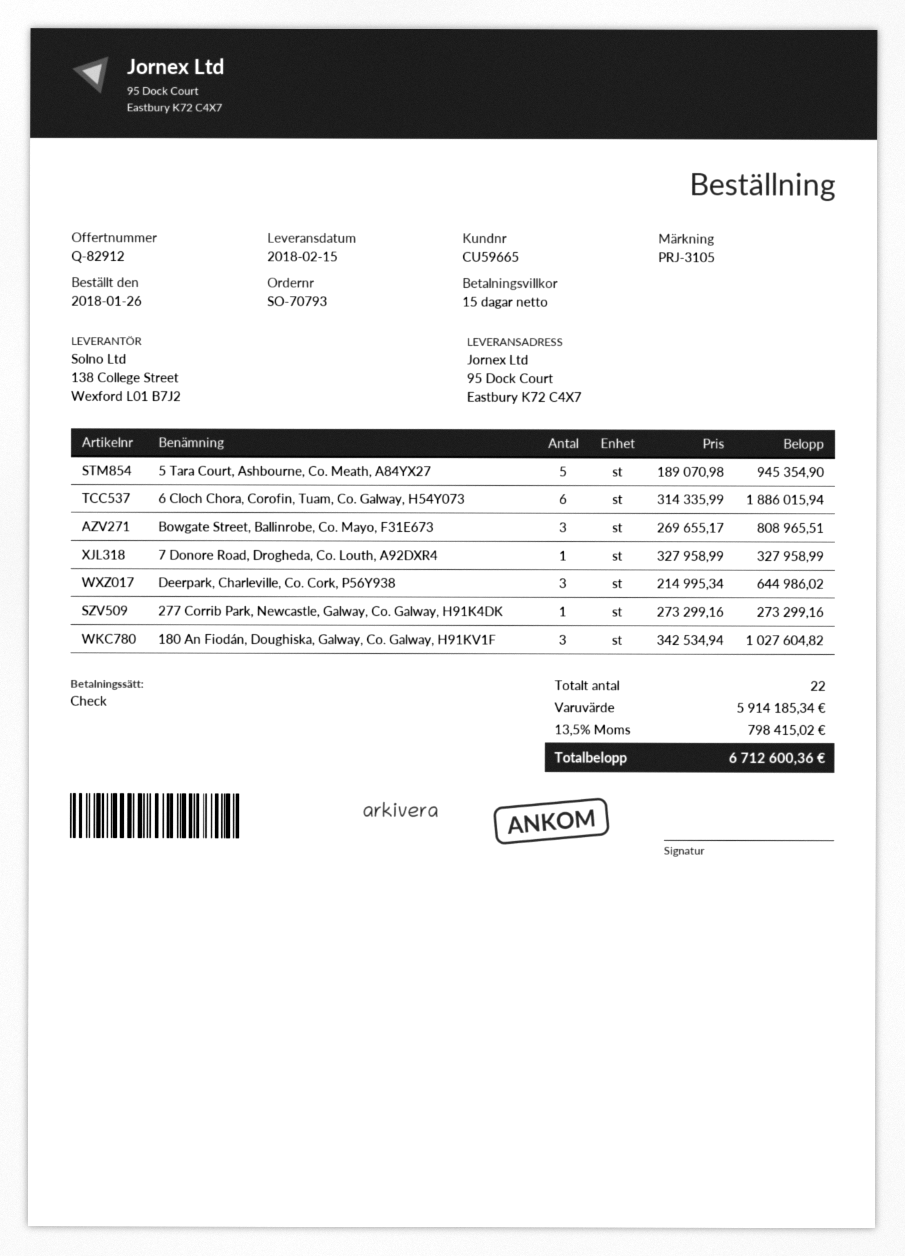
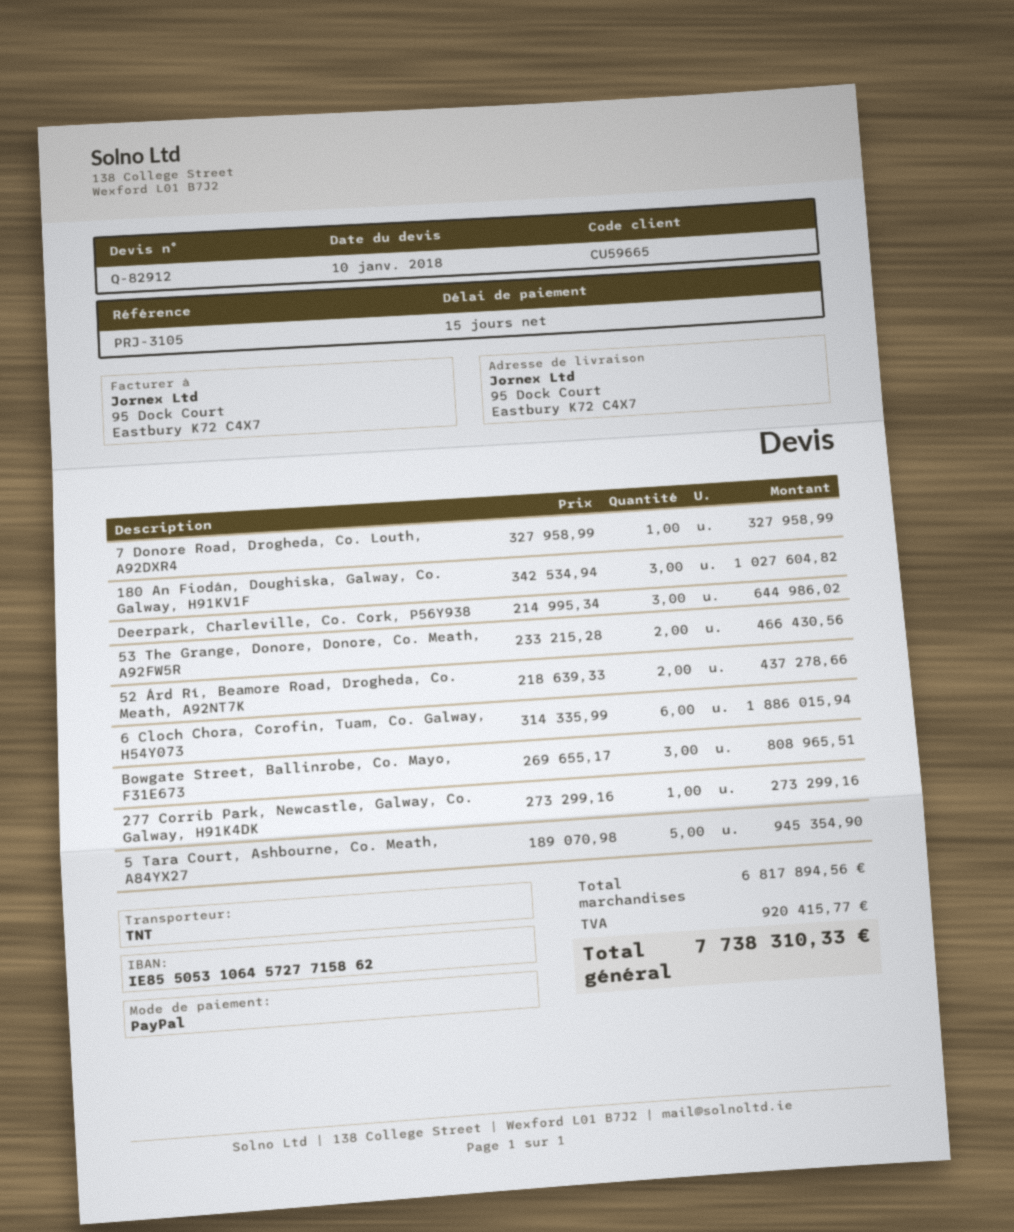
payment method: cheque -> PayPal
53 The Grange, Donore, Donore, Co. Meath, A92FW5R: none -> 2 x 233215.28 = 466430.56
52 Árd Rí, Beamore Road, Drogheda, Co. Meath, A92NT7K: none -> 2 x 218639.33 = 437278.66
subtotal: 5914185.34 -> 6817894.56
tax: 798415.02 -> 920415.77
total: 6712600.36 -> 7738310.33

